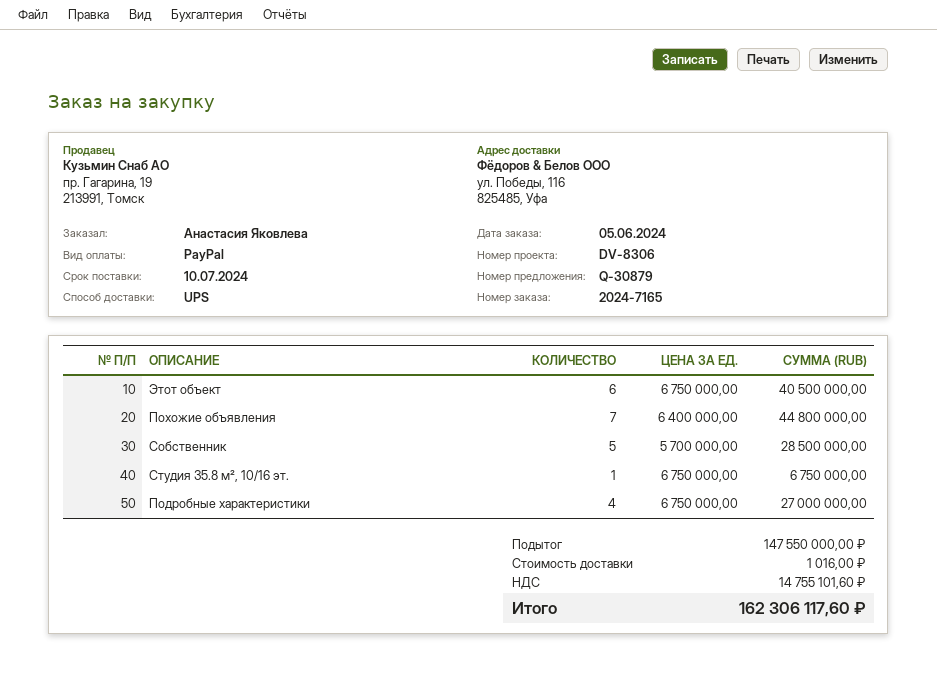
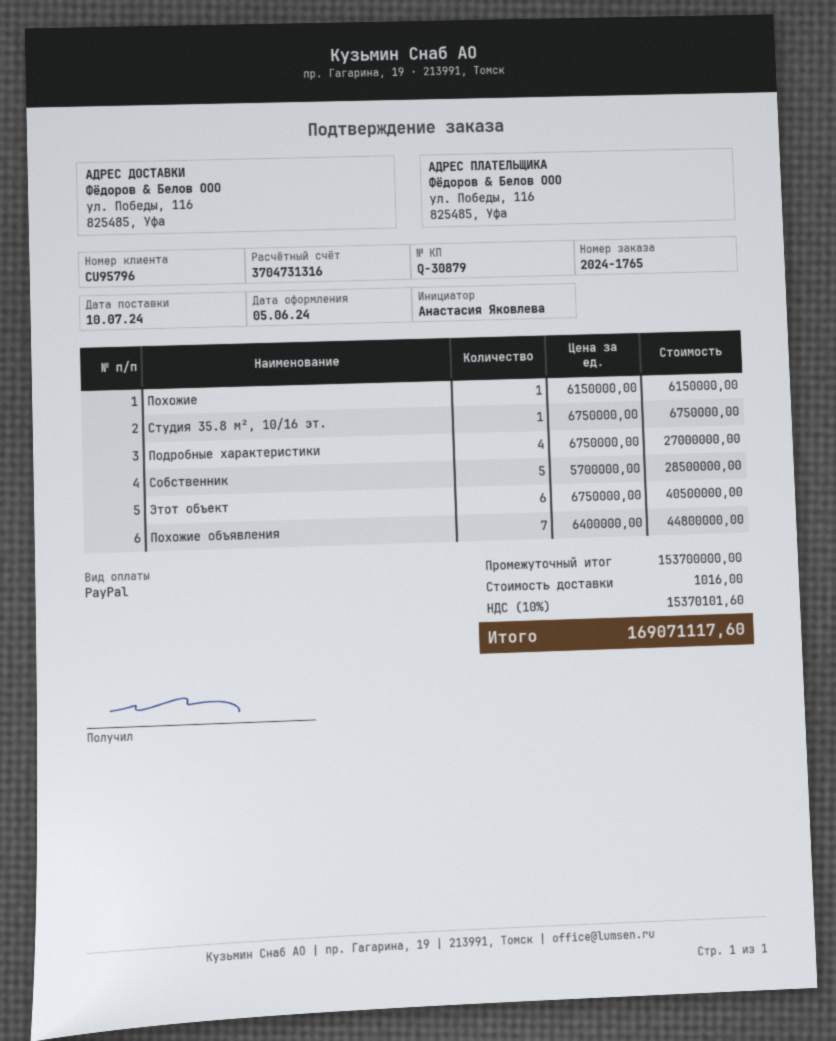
order number: 2024-7165 -> 2024-1765
Похожие: none -> 1 x 6150000.00 = 6150000.00
subtotal: 147550000.00 -> 153700000.00
tax: 14755101.60 -> 15370101.60
total: 162306117.60 -> 169071117.60

